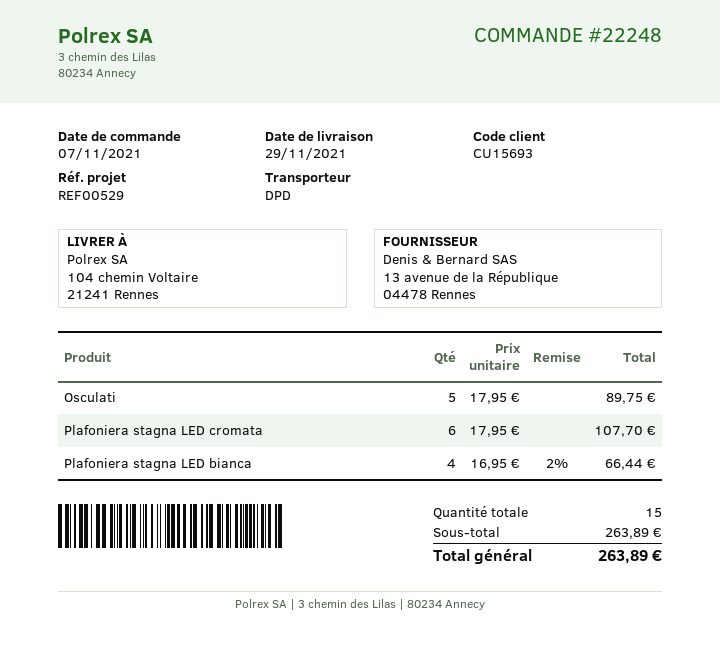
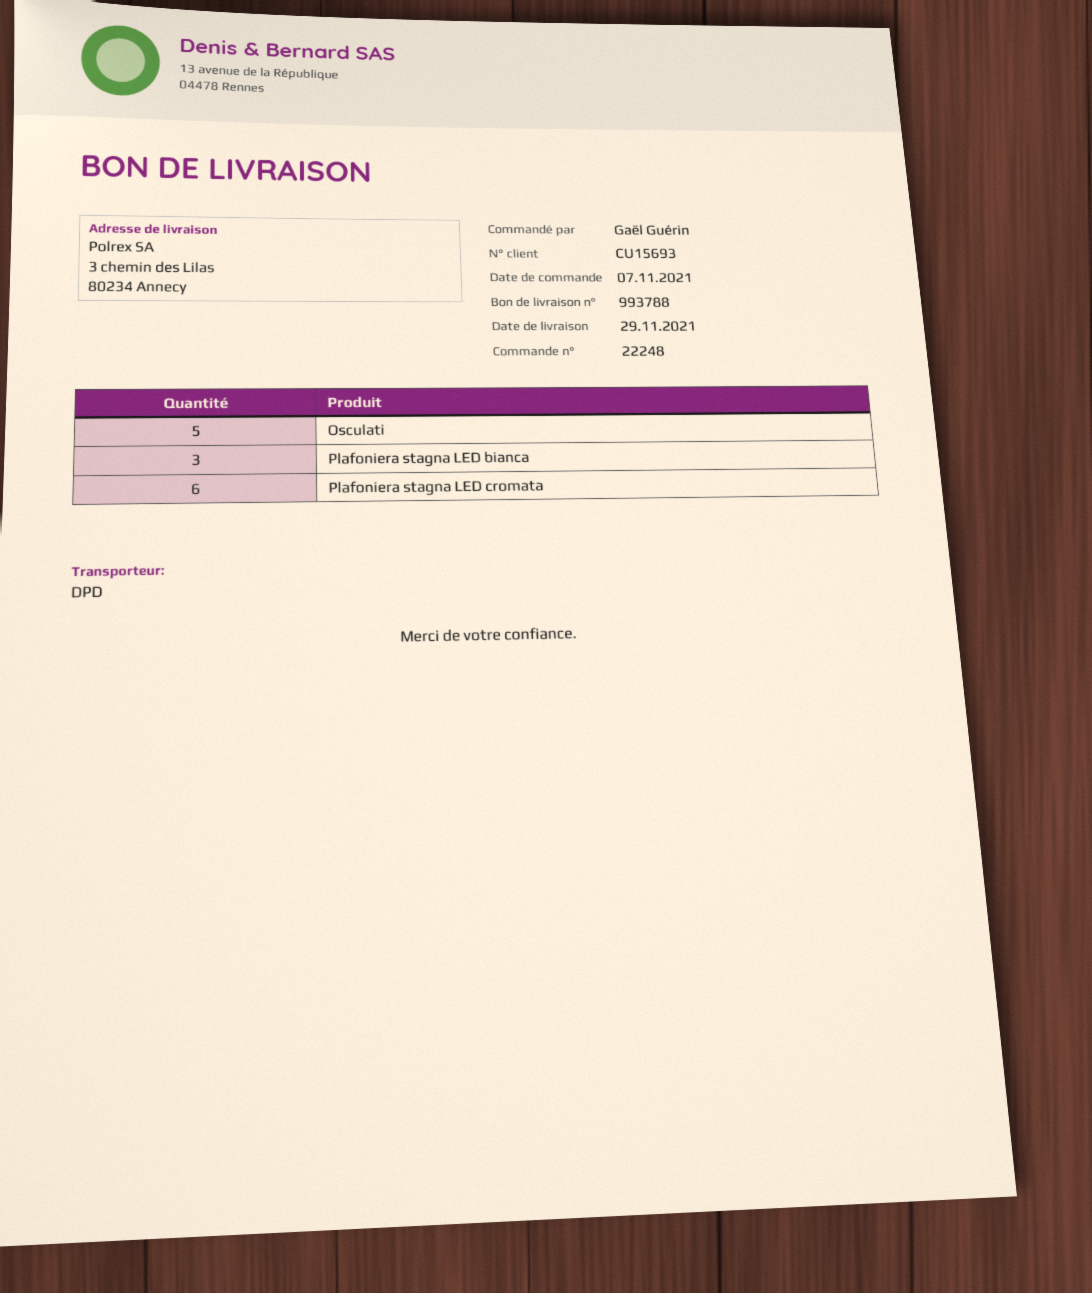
ship to: 104 chemin Voltaire, 21241 Rennes -> 3 chemin des Lilas, 80234 Annecy
Plafoniera stagna LED bianca: 4 -> 3

